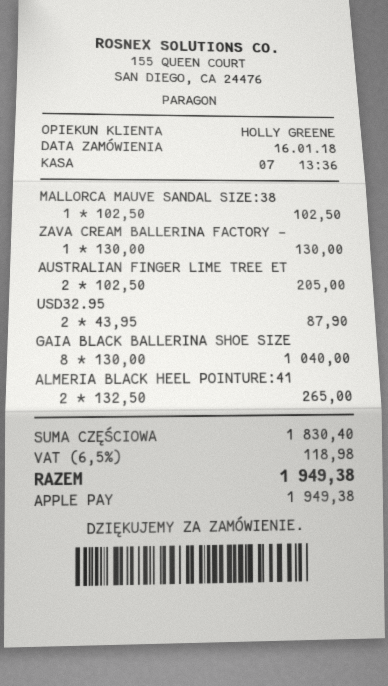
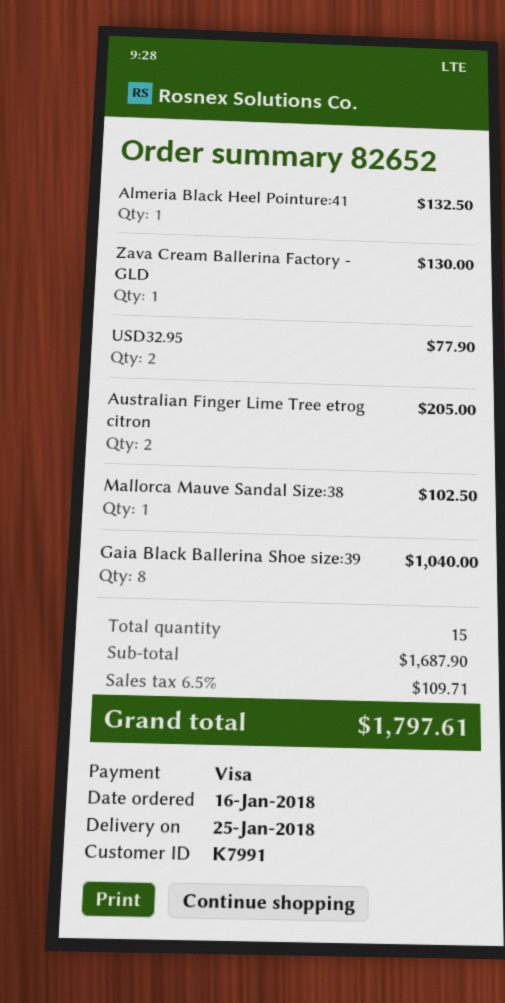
payment method: Apple Pay -> Visa
USD32.95: 2 for 87.90 -> 2 for 77.90
ALMERIA BLACK HEEL POINTURE:41: 2 for 265.00 -> 1 for 132.50
subtotal: 1830.40 -> 1687.90
tax: 6.5% = 118.98 -> 6.5% = 109.71
total: 1949.38 -> 1797.61

